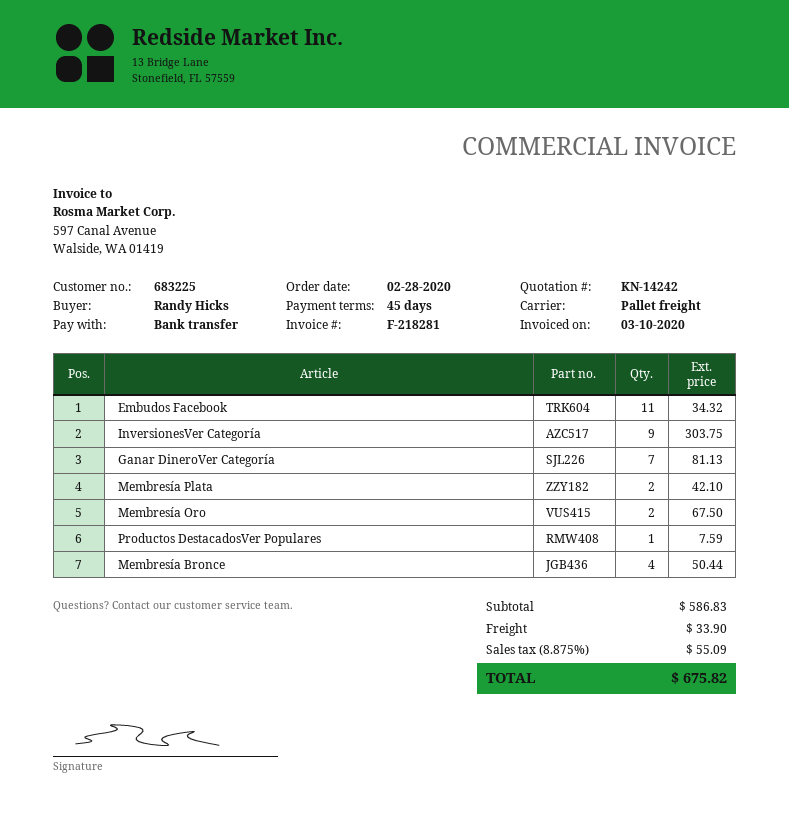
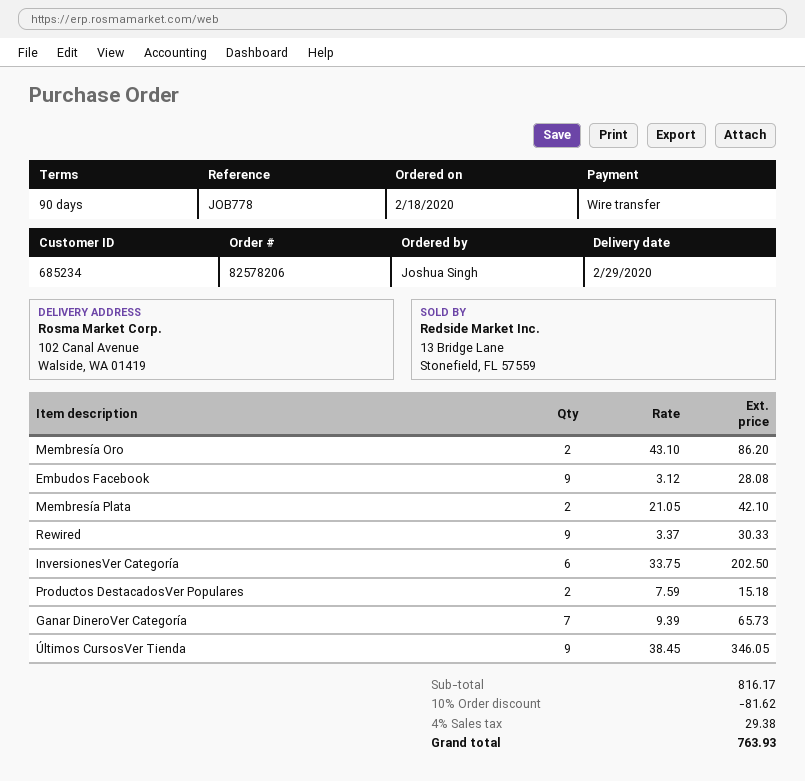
order date: 2020-02-28 -> 2020-02-18
payment terms: 45 days -> 90 days
customer number: 683225 -> 685234
ordered by: Randy Hicks -> Joshua Singh
Embudos Facebook: 11 for 34.32 -> 9 for 28.08
InversionesVer Categoría: 9 for 303.75 -> 6 for 202.50
Ganar DineroVer Categoría: 7 for 81.13 -> 7 for 65.73
Membresía Oro: 2 for 67.50 -> 2 for 86.20
Productos DestacadosVer Populares: 1 for 7.59 -> 2 for 15.18
Membresía Bronce: 4 for 50.44 -> none
Rewired: none -> 9 for 30.33
Últimos CursosVer Tienda: none -> 9 for 346.05
subtotal: 586.83 -> 816.17
discount: none -> 10% = 81.62
shipping: 33.90 -> none
tax: 8.875% = 55.09 -> 4% = 29.38
total: 675.82 -> 763.93

